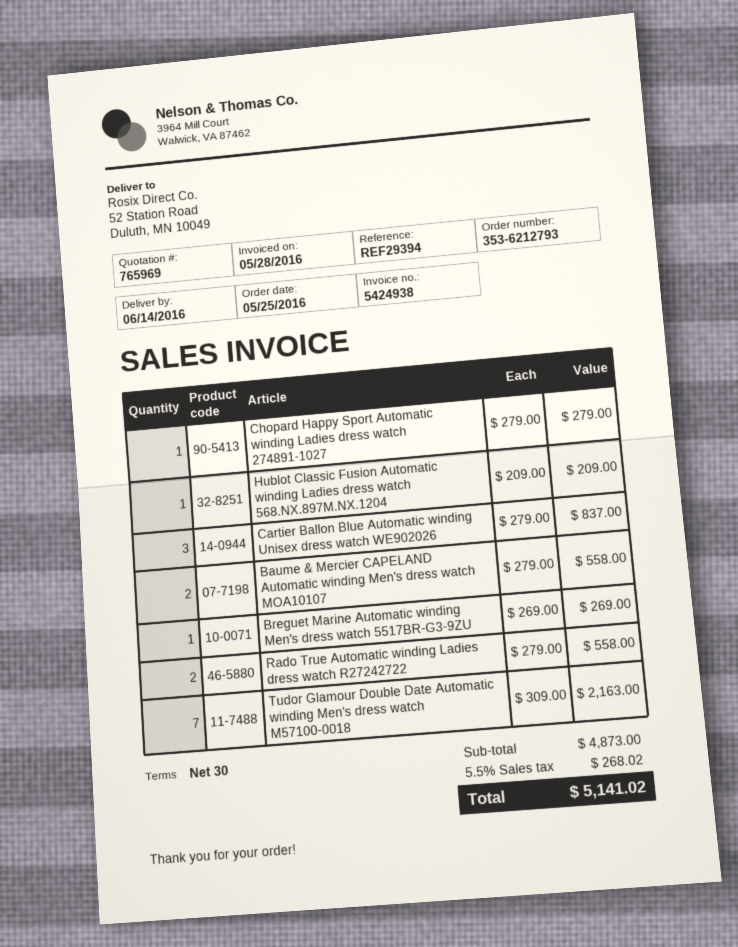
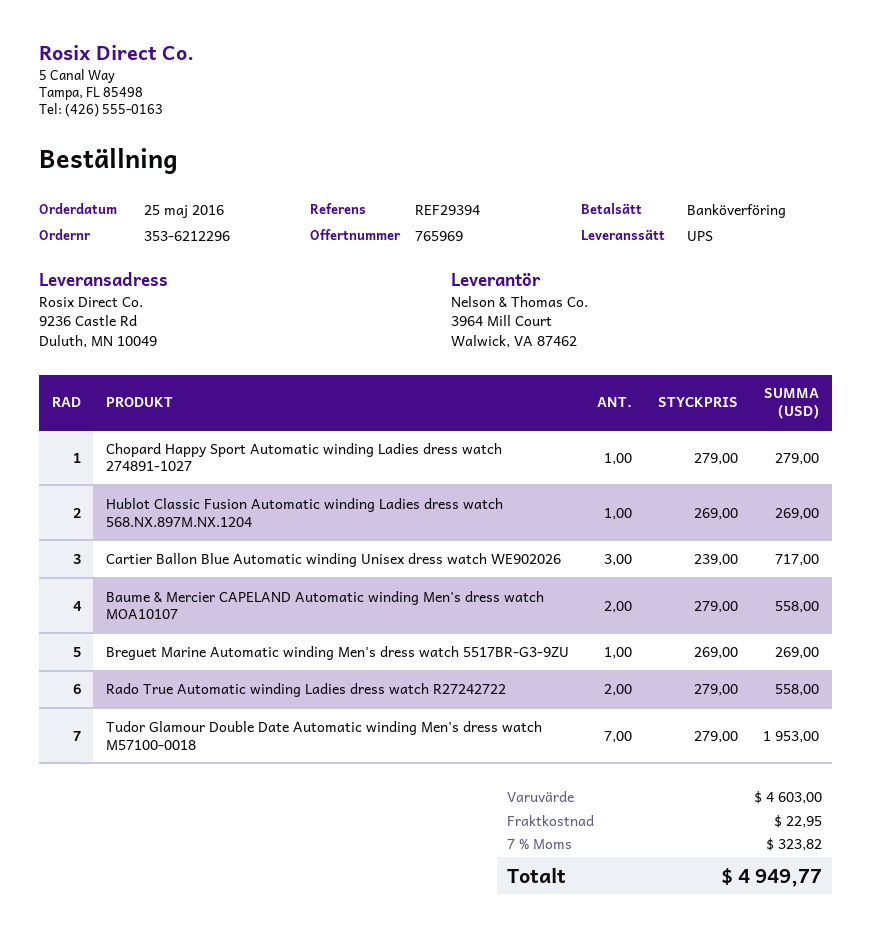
order number: 353-6212793 -> 353-6212296
ship to: 52 Station Road, Duluth, MN 10049 -> 9236 Castle Rd, Duluth, MN 10049
Hublot Classic Fusion Automatic winding Ladies dress watch 568.NX.897M.NX.1204: 1 x 209.00 = 209.00 -> 1 x 269.00 = 269.00
Cartier Ballon Blue Automatic winding Unisex dress watch WE902026: 3 x 279.00 = 837.00 -> 3 x 239.00 = 717.00
Tudor Glamour Double Date Automatic winding Men's dress watch M57100-0018: 7 x 309.00 = 2163.00 -> 7 x 279.00 = 1953.00
subtotal: 4873.00 -> 4603.00
shipping: none -> 22.95
tax: 5.5% = 268.02 -> 7% = 323.82
total: 5141.02 -> 4949.77

